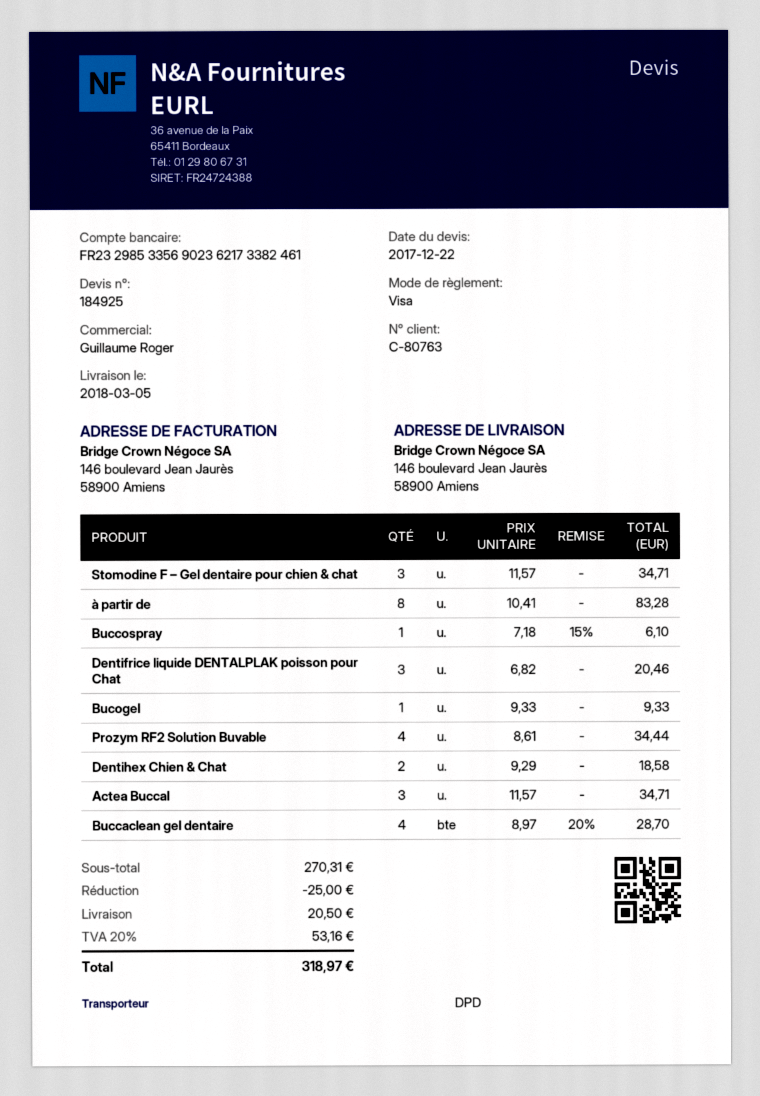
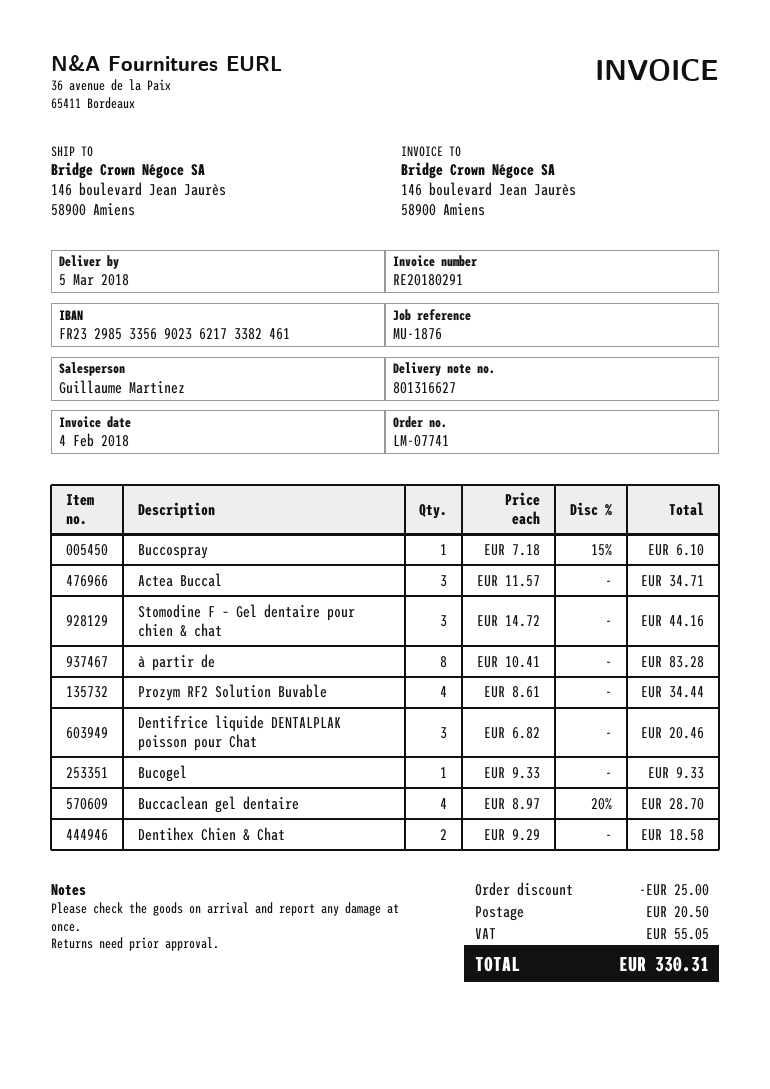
sales rep: Guillaume Roger -> Guillaume Martinez
Stomodine F – Gel dentaire pour chien & chat: 3 x 11.57 = 34.71 -> 3 x 14.72 = 44.16
tax: 53.16 -> 55.05
total: 318.97 -> 330.31

